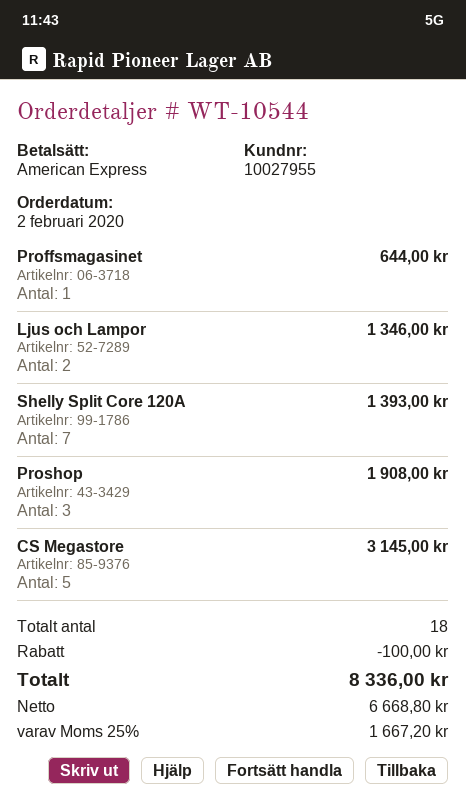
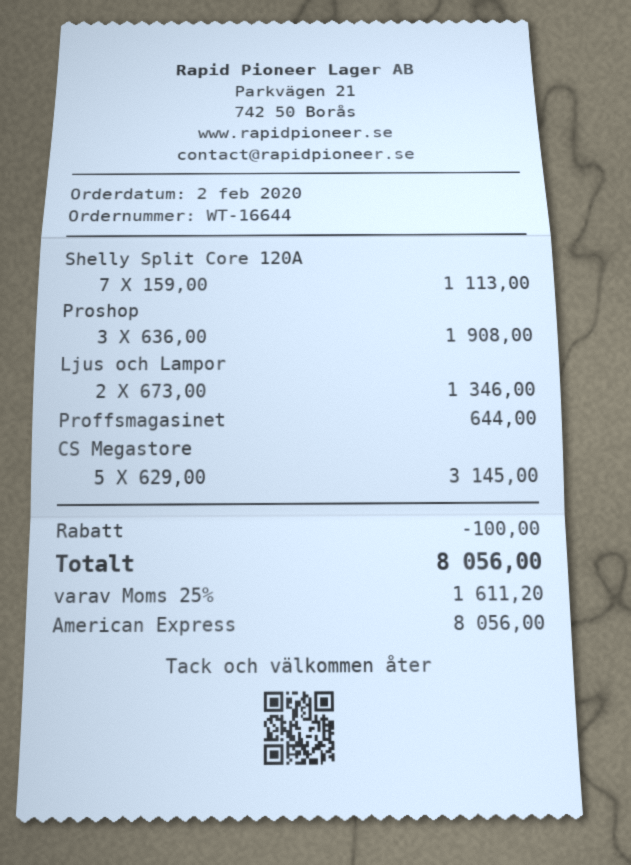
order number: WT-10544 -> WT-16644
Shelly Split Core 120A: 7 for 1393.00 -> 7 for 1113.00
tax: 25% = 1667.20 -> 25% = 1611.20
total: 8336.00 -> 8056.00

